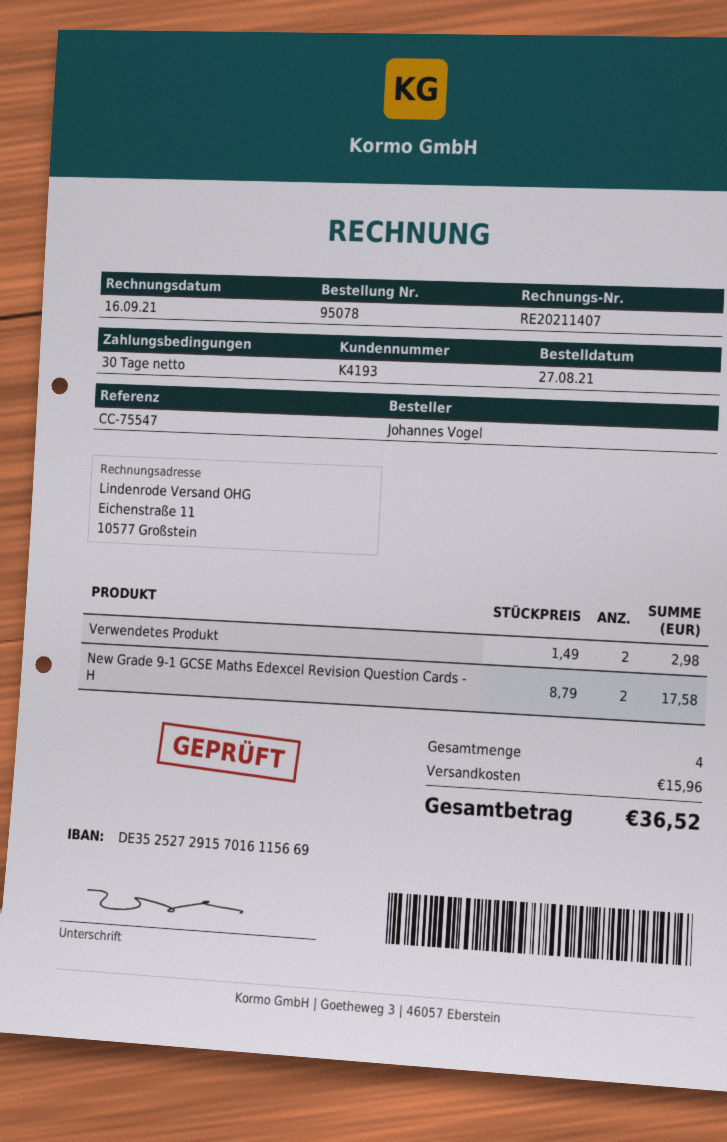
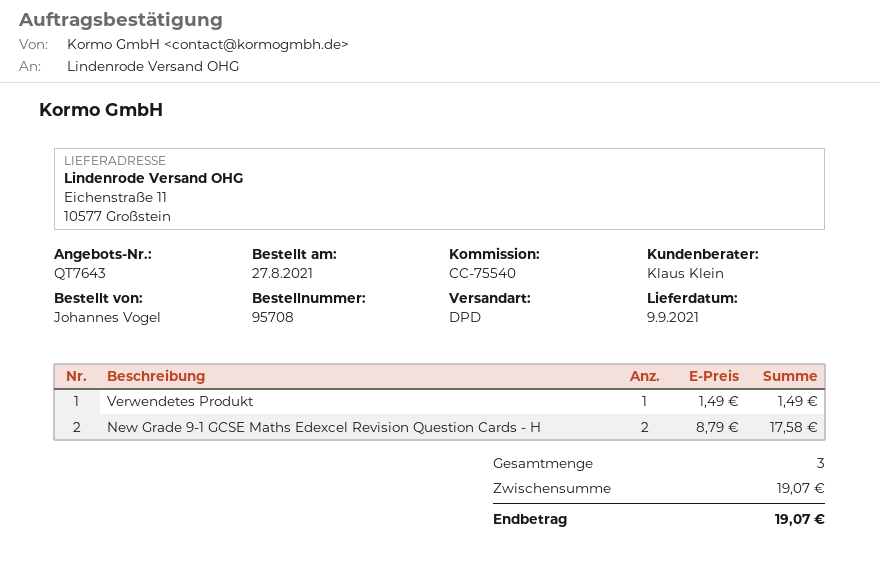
order number: 95078 -> 95708
reference: CC-75547 -> CC-75540
Verwendetes Produkt: 2 x 1.49 = 2.98 -> 1 x 1.49 = 1.49
total quantity: 4 -> 3
shipping: 15.96 -> none
total: 36.52 -> 19.07

